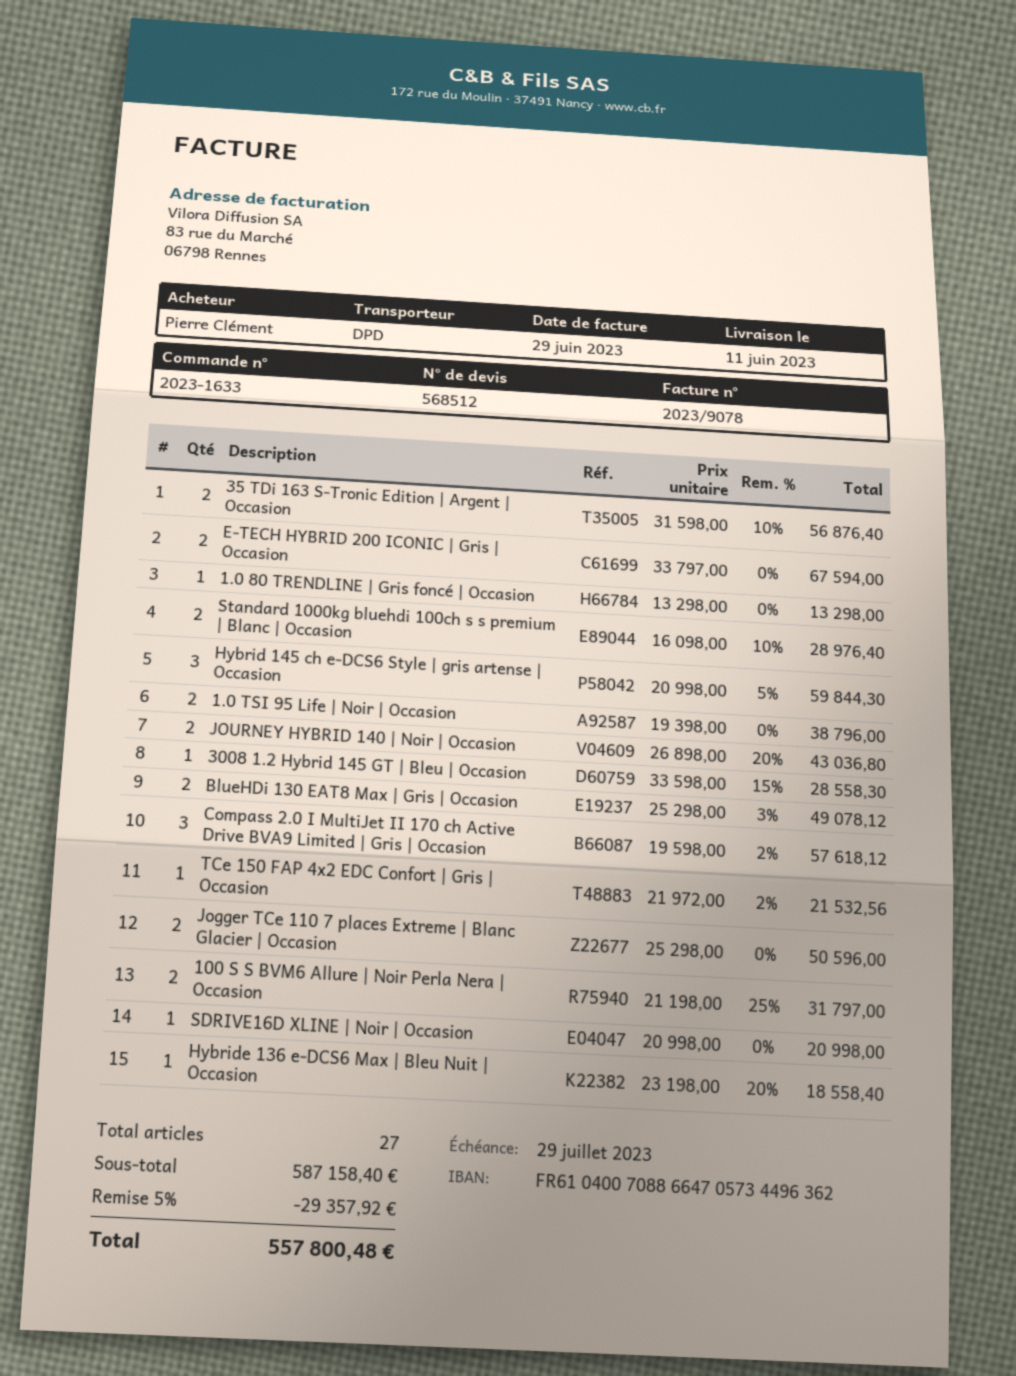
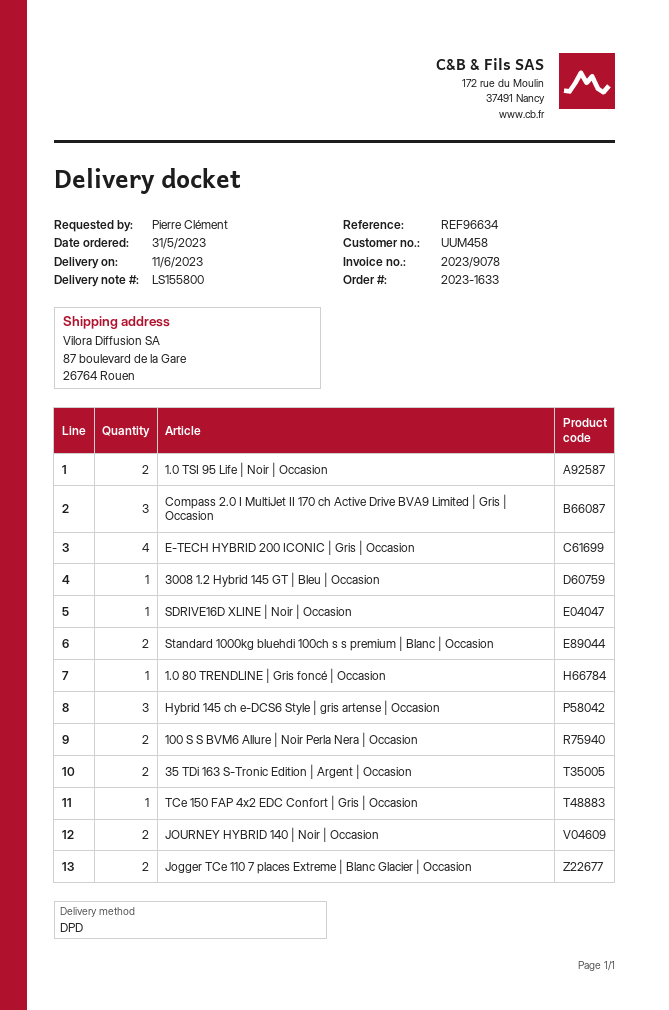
E-TECH HYBRID 200 ICONIC | Gris | Occasion: 2 -> 4
BlueHDi 130 EAT8 Max | Gris | Occasion: 2 -> none
Hybride 136 e-DCS6 Max | Bleu Nuit | Occasion: 1 -> none

